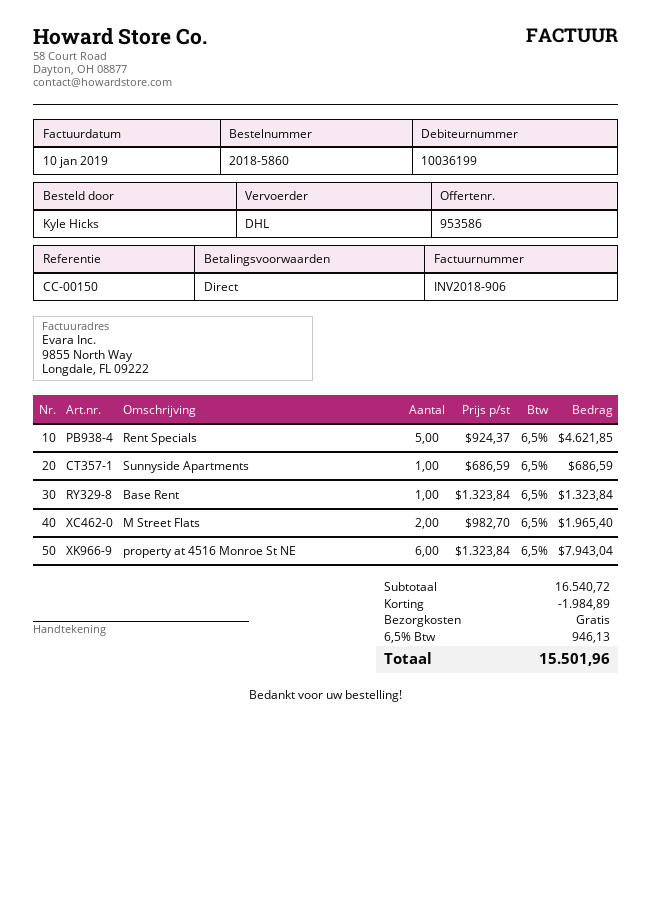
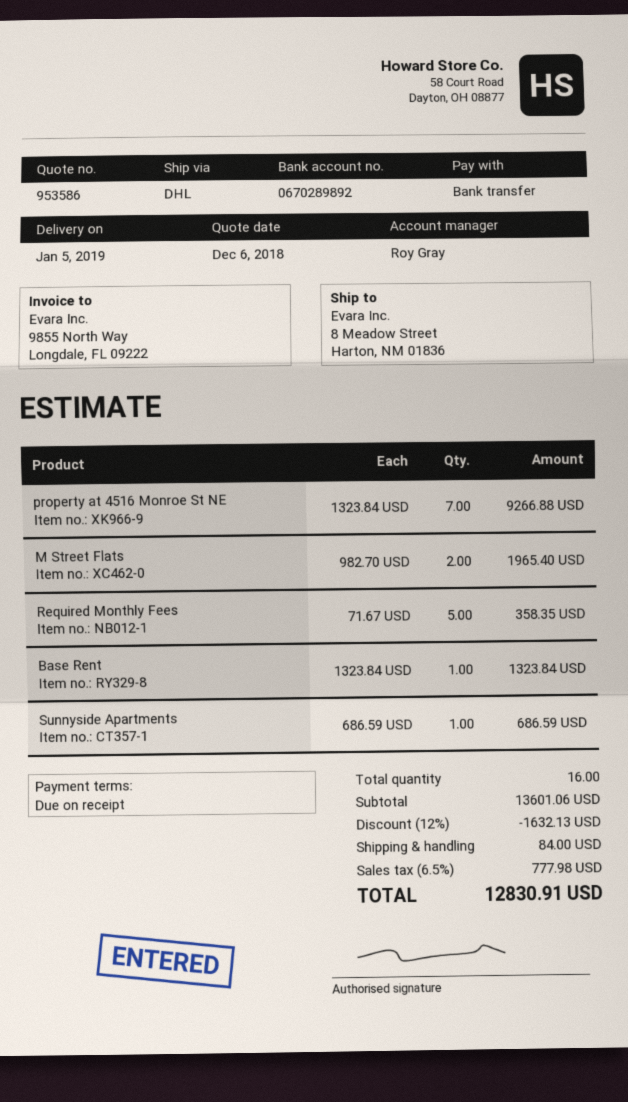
Rent Specials: 5 x 924.37 = 4621.85 -> none
property at 4516 Monroe St NE: 6 x 1323.84 = 7943.04 -> 7 x 1323.84 = 9266.88
Required Monthly Fees: none -> 5 x 71.67 = 358.35
subtotal: 16540.72 -> 13601.06
discount: 1984.89 -> 1632.13
shipping: 0.00 -> 84.00
tax: 6.5% = 946.13 -> 6.5% = 777.98
total: 15501.96 -> 12830.91

